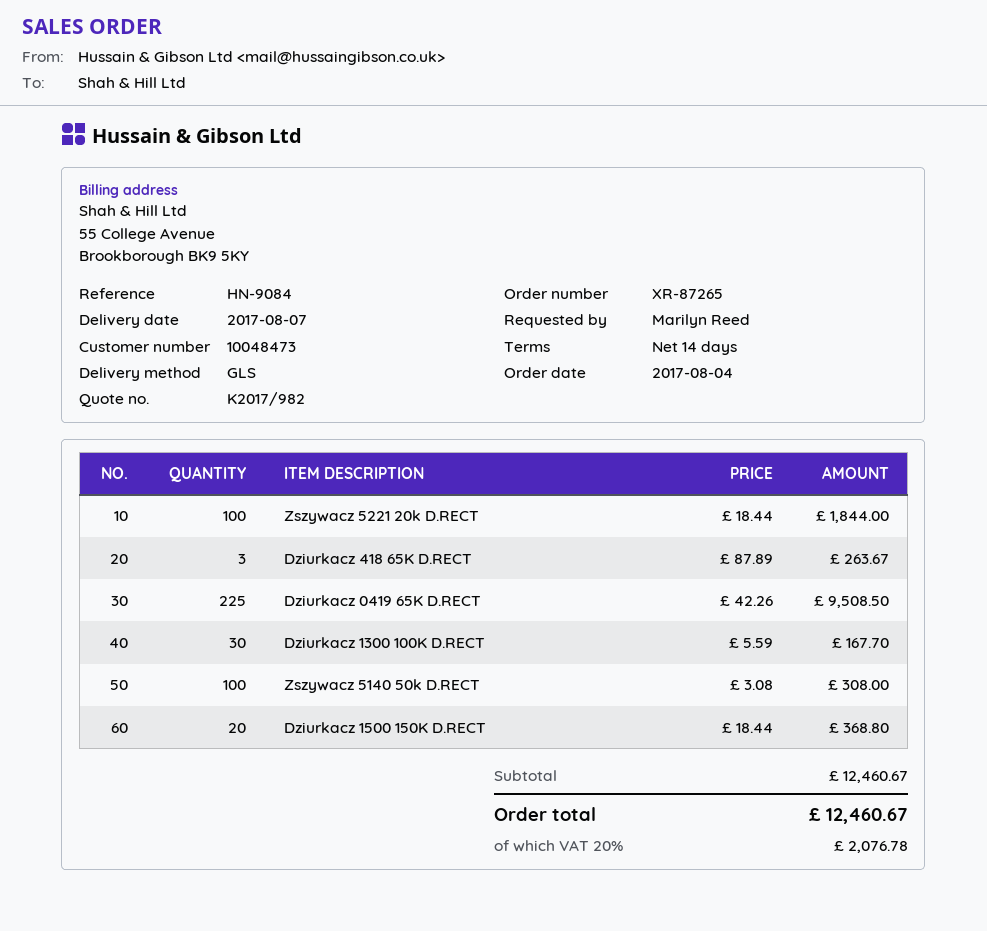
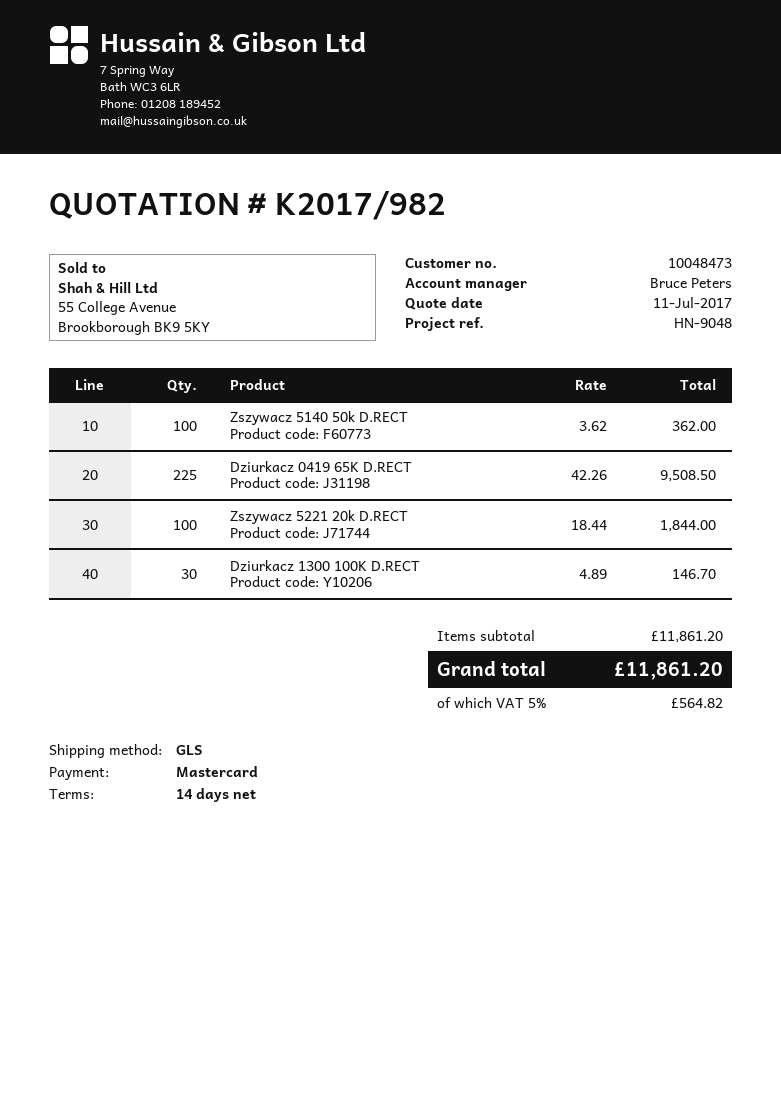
reference: HN-9084 -> HN-9048
Dziurkacz 418 65K D.RECT: 3 x 87.89 = 263.67 -> none
Dziurkacz 1300 100K D.RECT: 30 x 5.59 = 167.70 -> 30 x 4.89 = 146.70
Zszywacz 5140 50k D.RECT: 100 x 3.08 = 308.00 -> 100 x 3.62 = 362.00
Dziurkacz 1500 150K D.RECT: 20 x 18.44 = 368.80 -> none
subtotal: 12460.67 -> 11861.20
tax: 20% = 2076.78 -> 5% = 564.82
total: 12460.67 -> 11861.20

